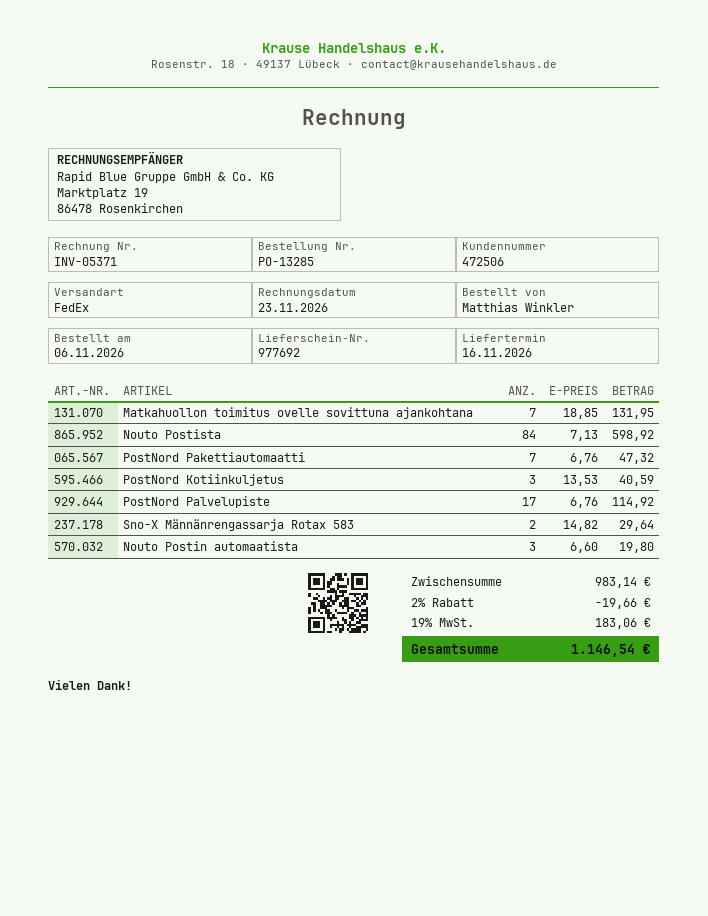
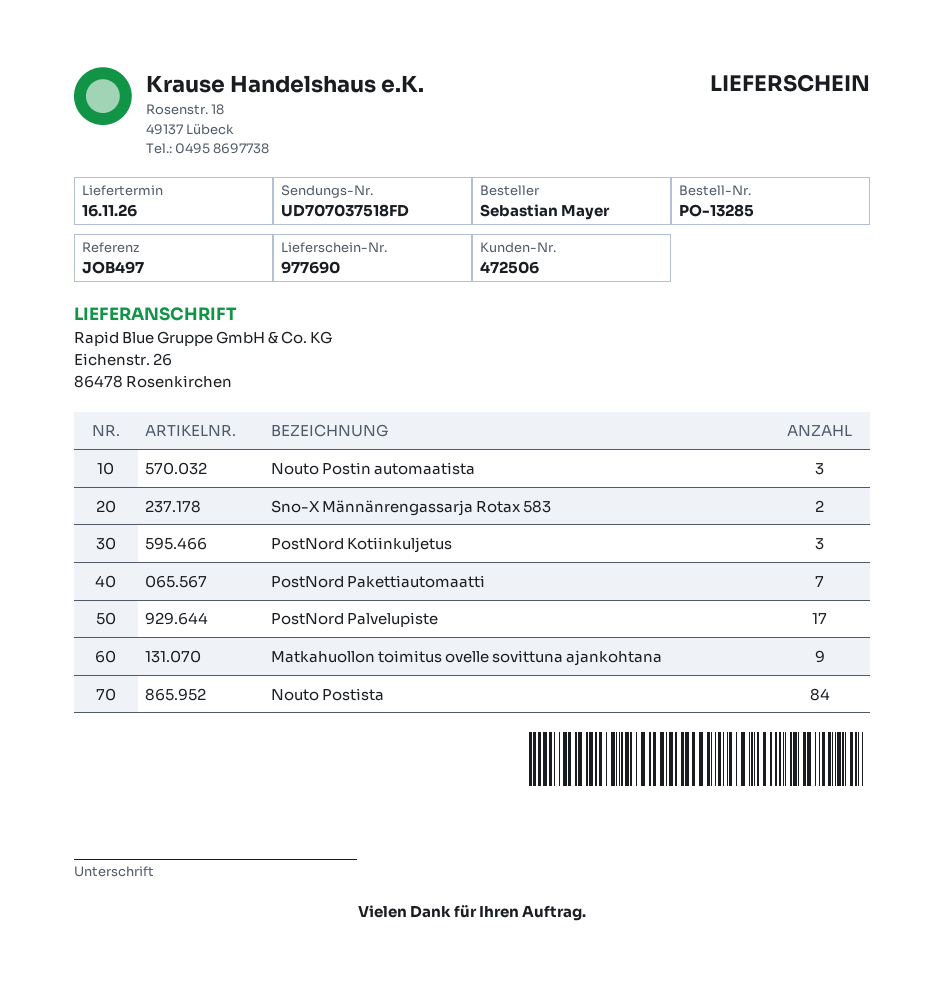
delivery note number: 977692 -> 977690
ordered by: Matthias Winkler -> Sebastian Mayer
Matkahuollon toimitus ovelle sovittuna ajankohtana: 7 -> 9

